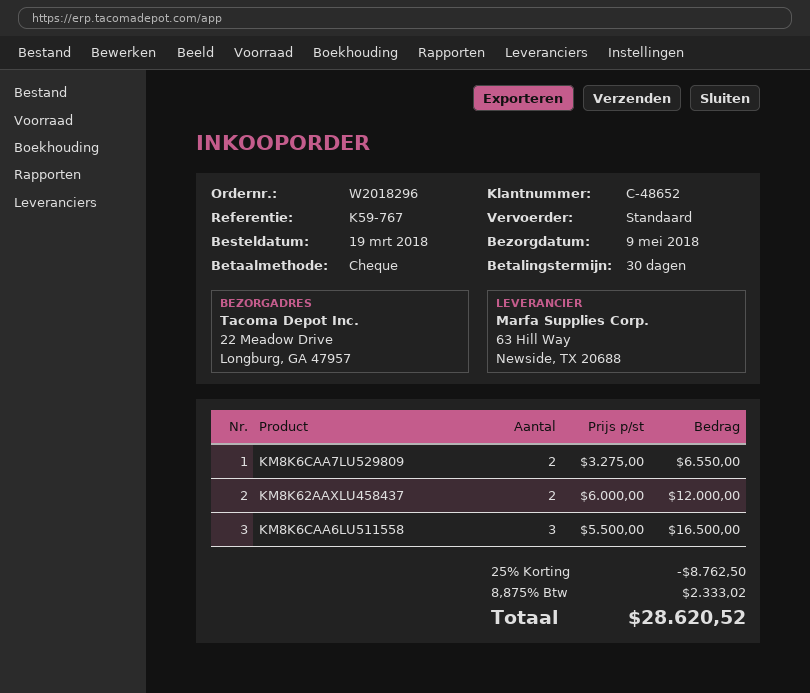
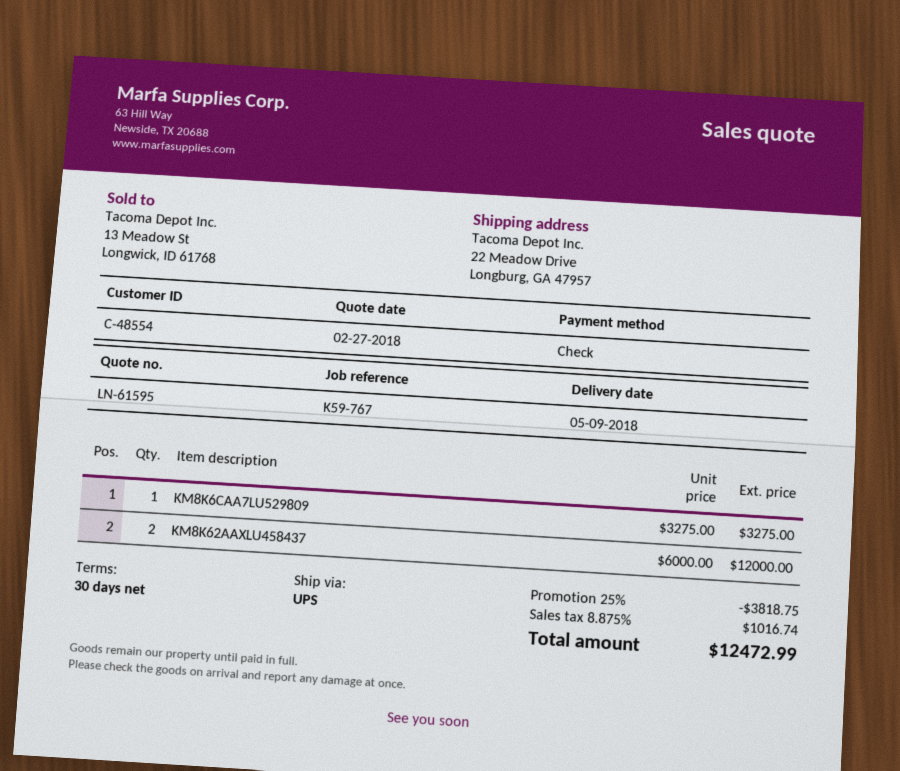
customer number: C-48652 -> C-48554
shipping method: standard -> UPS
KM8K6CAA7LU529809: 2 x 3275.00 = 6550.00 -> 1 x 3275.00 = 3275.00
KM8K6CAA6LU511558: 3 x 5500.00 = 16500.00 -> none
discount: 25% = 8762.50 -> 25% = 3818.75
tax: 8.875% = 2333.02 -> 8.875% = 1016.74
total: 28620.52 -> 12472.99

